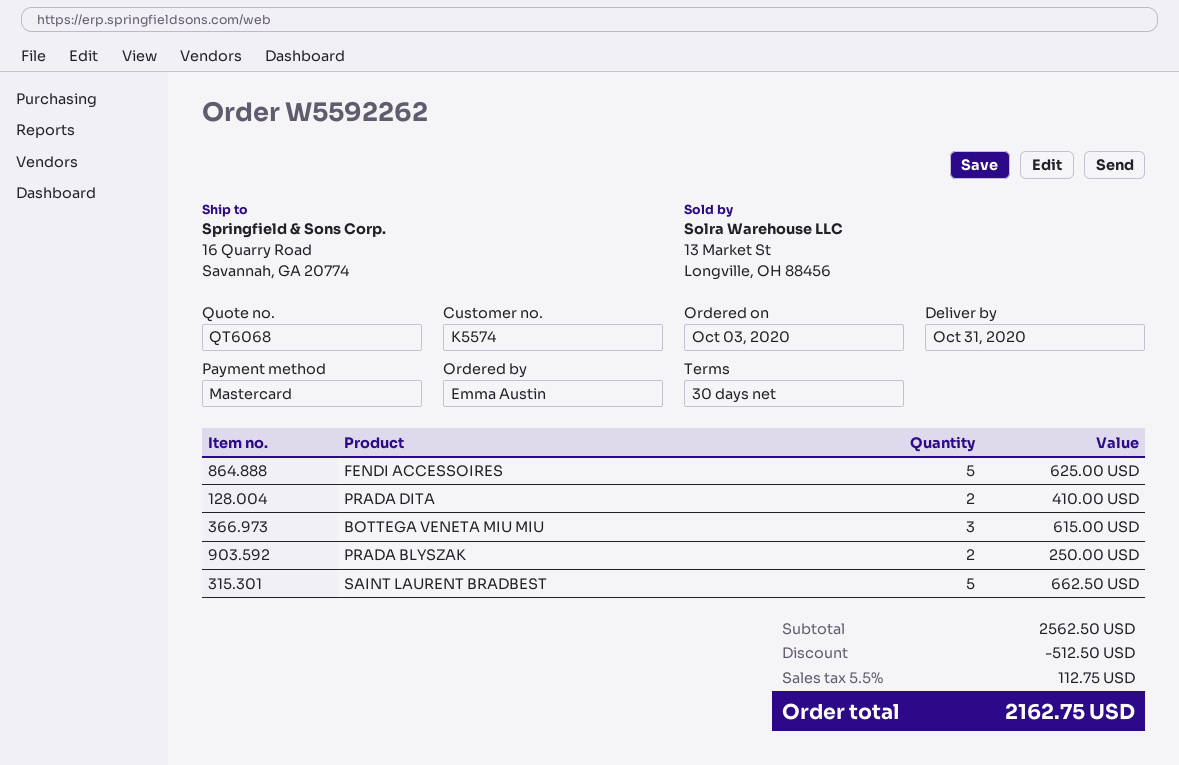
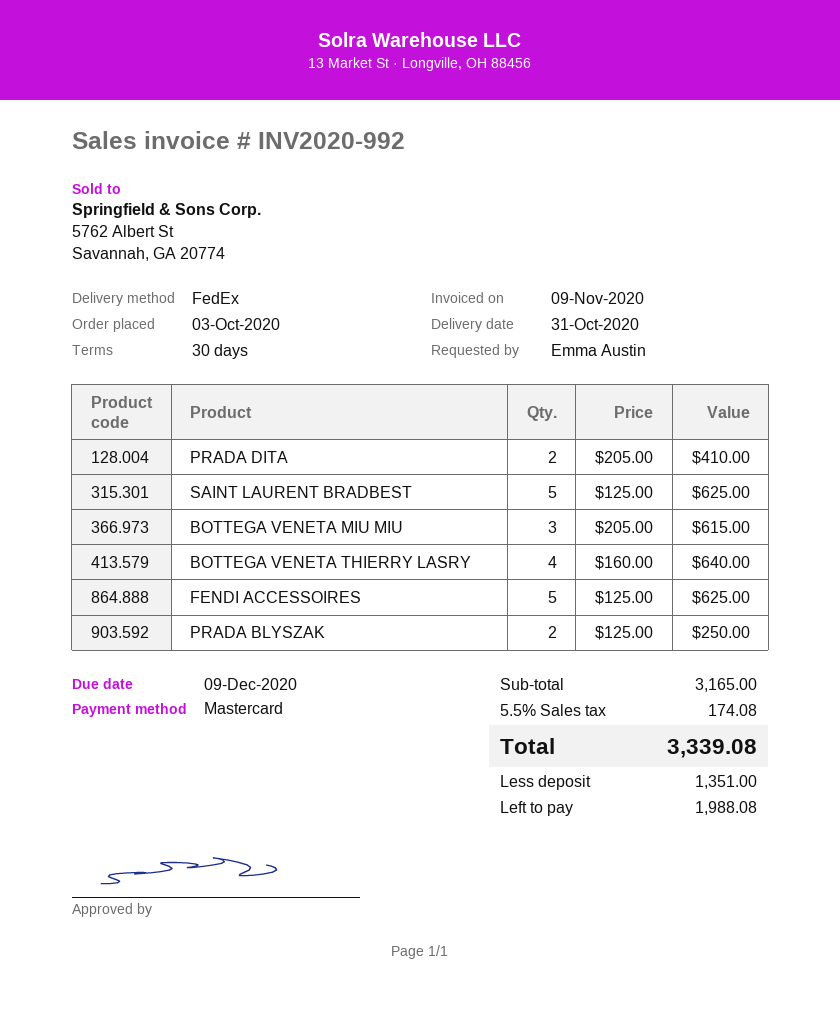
SAINT LAURENT BRADBEST: 5 for 662.50 -> 5 for 625.00
BOTTEGA VENETA THIERRY LASRY: none -> 4 for 640.00
subtotal: 2562.50 -> 3165.00
discount: 512.50 -> none
tax: 5.5% = 112.75 -> 5.5% = 174.08
total: 2162.75 -> 3339.08

